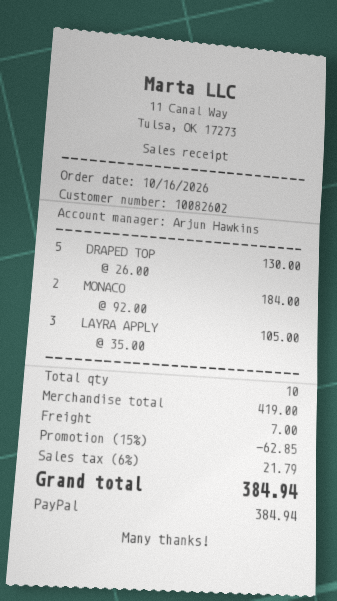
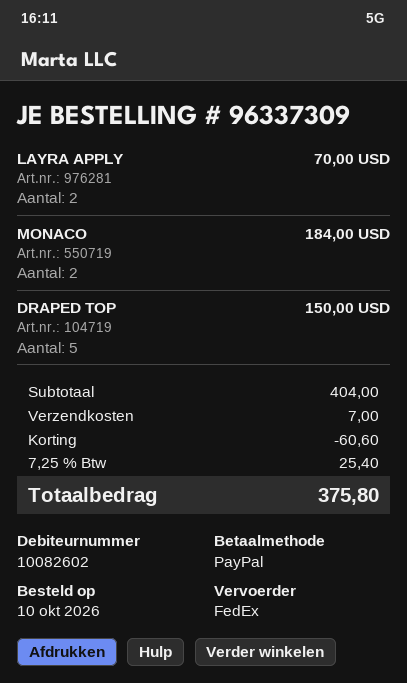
order date: 2026-10-16 -> 2026-10-10
DRAPED TOP: 5 for 130.00 -> 5 for 150.00
LAYRA APPLY: 3 for 105.00 -> 2 for 70.00
subtotal: 419.00 -> 404.00
discount: 62.85 -> 60.60
tax: 6% = 21.79 -> 7.25% = 25.40
total: 384.94 -> 375.80

